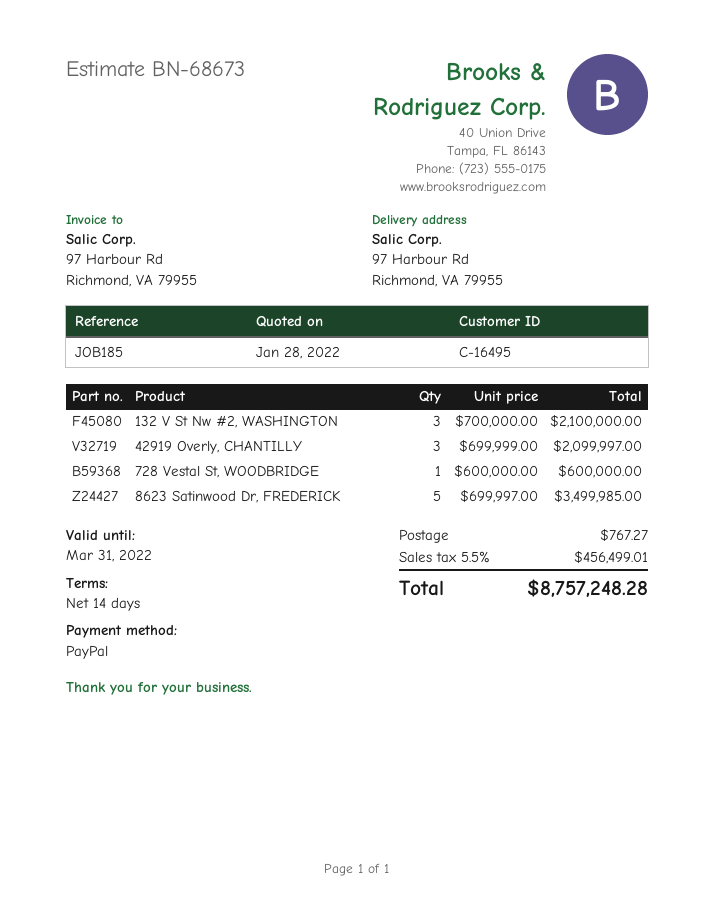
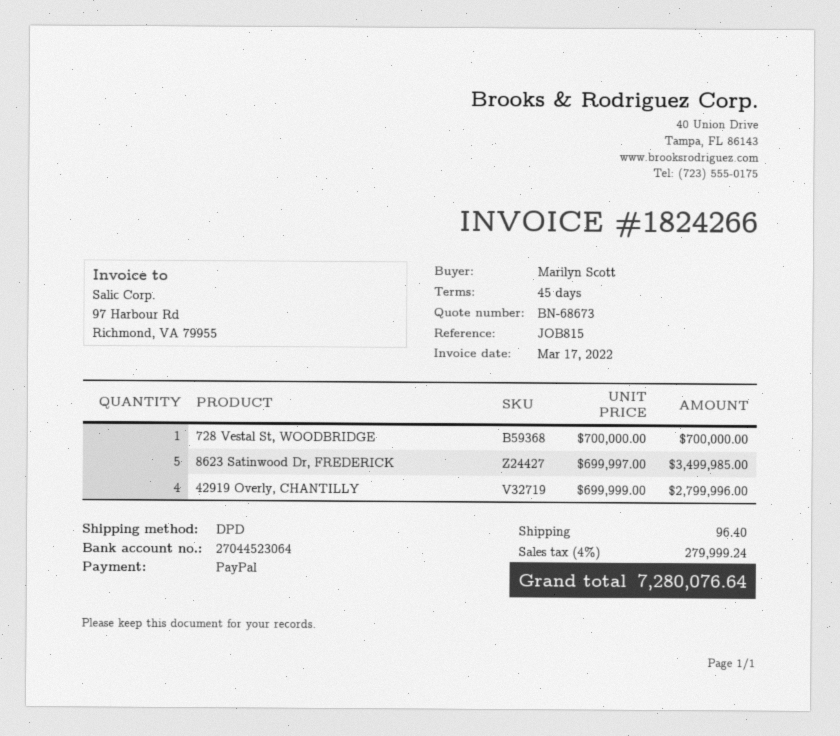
payment terms: 14 days -> 45 days
reference: JOB185 -> JOB815
132 V St Nw #2, WASHINGTON: 3 x 700000.00 = 2100000.00 -> none
42919 Overly, CHANTILLY: 3 x 699999.00 = 2099997.00 -> 4 x 699999.00 = 2799996.00
728 Vestal St, WOODBRIDGE: 1 x 600000.00 = 600000.00 -> 1 x 700000.00 = 700000.00
shipping: 767.27 -> 96.40
tax: 5.5% = 456499.01 -> 4% = 279999.24
total: 8757248.28 -> 7280076.64

